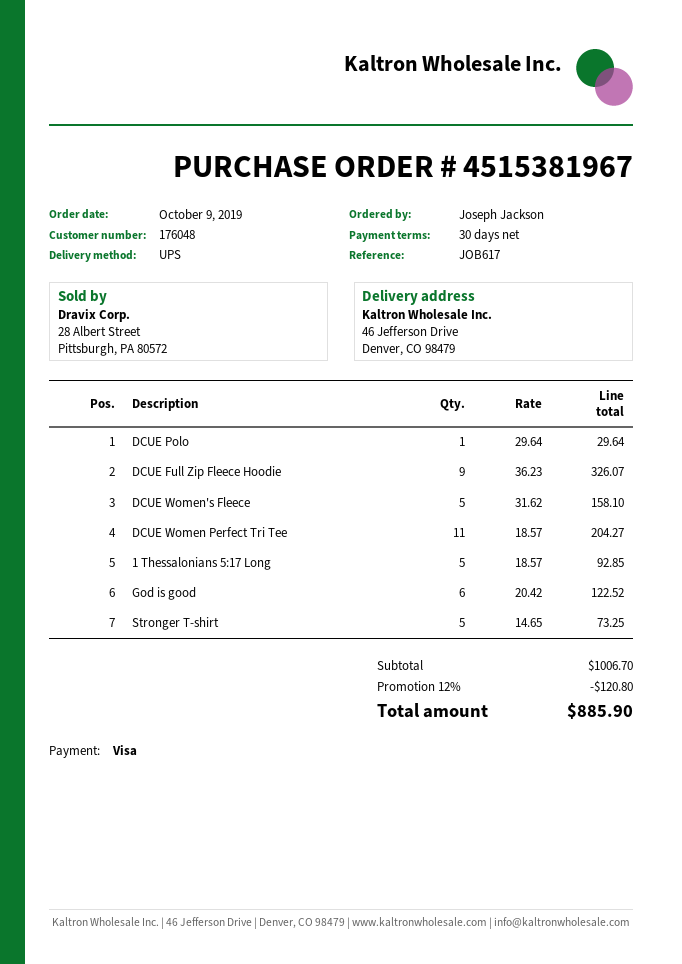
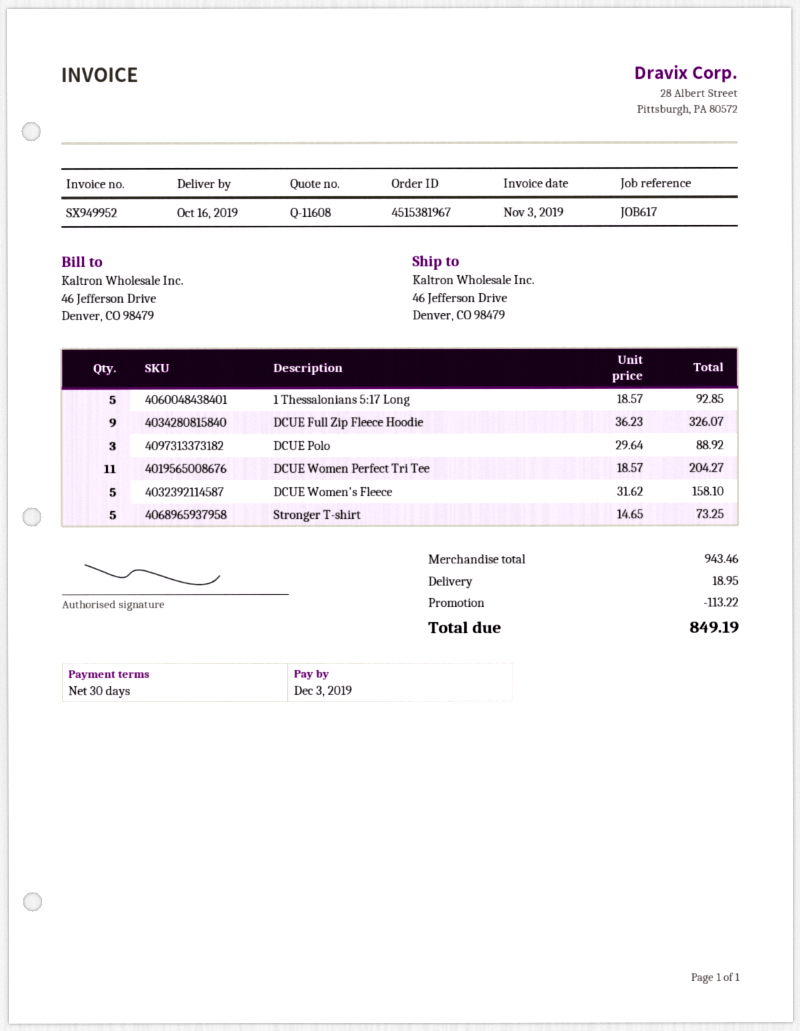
DCUE Polo: 1 x 29.64 = 29.64 -> 3 x 29.64 = 88.92
God is good: 6 x 20.42 = 122.52 -> none
subtotal: 1006.70 -> 943.46
discount: 120.80 -> 113.22
shipping: none -> 18.95
total: 885.90 -> 849.19

